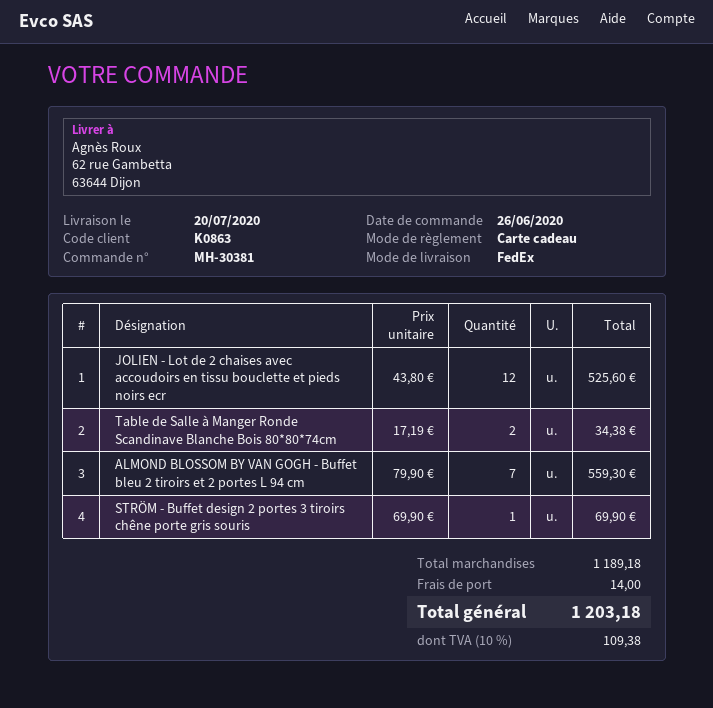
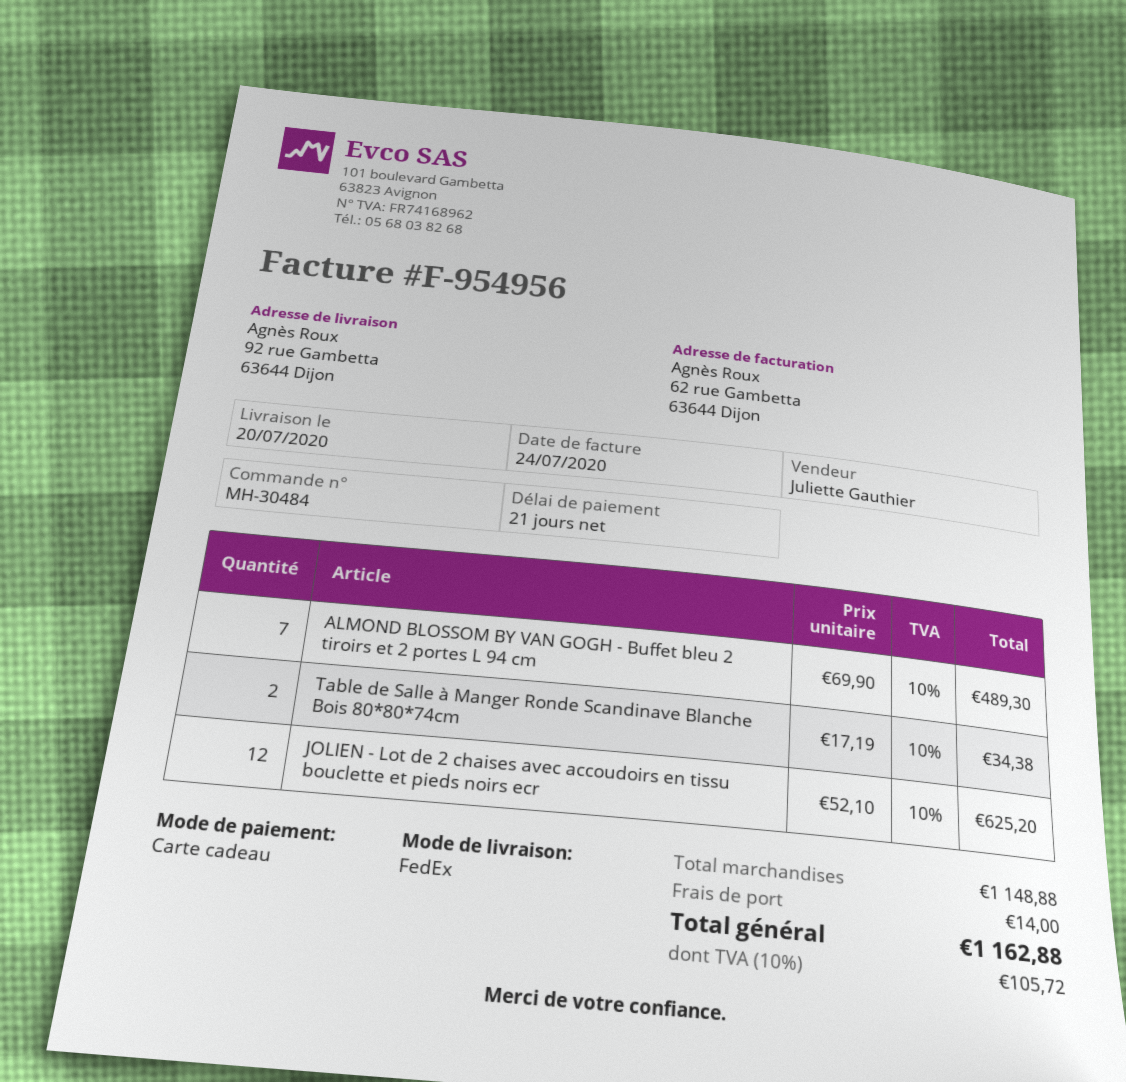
order number: MH-30381 -> MH-30484
ship to: 62 rue Gambetta, 63644 Dijon -> 92 rue Gambetta, 63644 Dijon
JOLIEN - Lot de 2 chaises avec accoudoirs en tissu bouclette et pieds noirs ecr: 12 x 43.80 = 525.60 -> 12 x 52.10 = 625.20
ALMOND BLOSSOM BY VAN GOGH - Buffet bleu 2 tiroirs et 2 portes L 94 cm: 7 x 79.90 = 559.30 -> 7 x 69.90 = 489.30
STRÖM - Buffet design 2 portes 3 tiroirs chêne porte gris souris: 1 x 69.90 = 69.90 -> none
subtotal: 1189.18 -> 1148.88
tax: 10% = 109.38 -> 10% = 105.72
total: 1203.18 -> 1162.88

